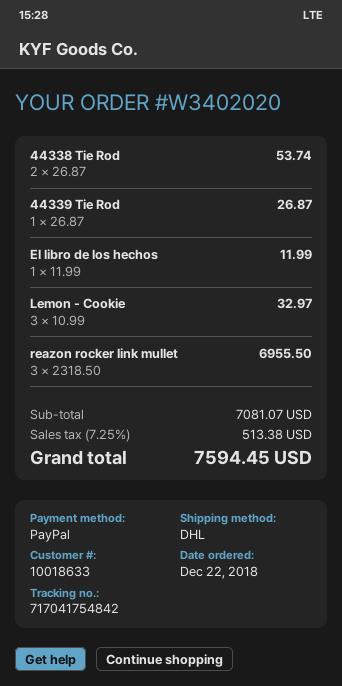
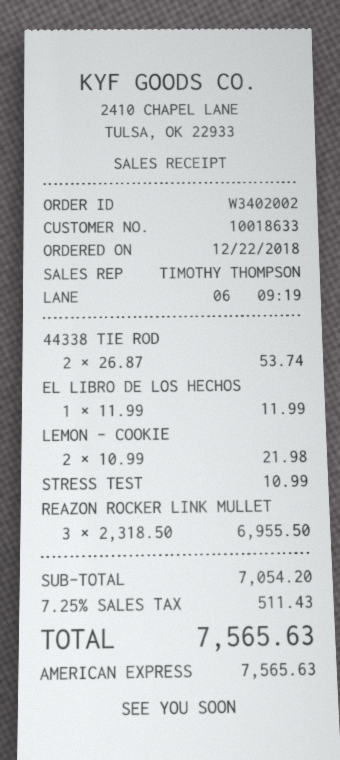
order number: W3402020 -> W3402002
payment method: PayPal -> American Express
44339 Tie Rod: 1 x 26.87 = 26.87 -> none
Lemon - Cookie: 3 x 10.99 = 32.97 -> 2 x 10.99 = 21.98
STRESS TEST: none -> 1 x 10.99 = 10.99
subtotal: 7081.07 -> 7054.20
tax: 7.25% = 513.38 -> 7.25% = 511.43
total: 7594.45 -> 7565.63

